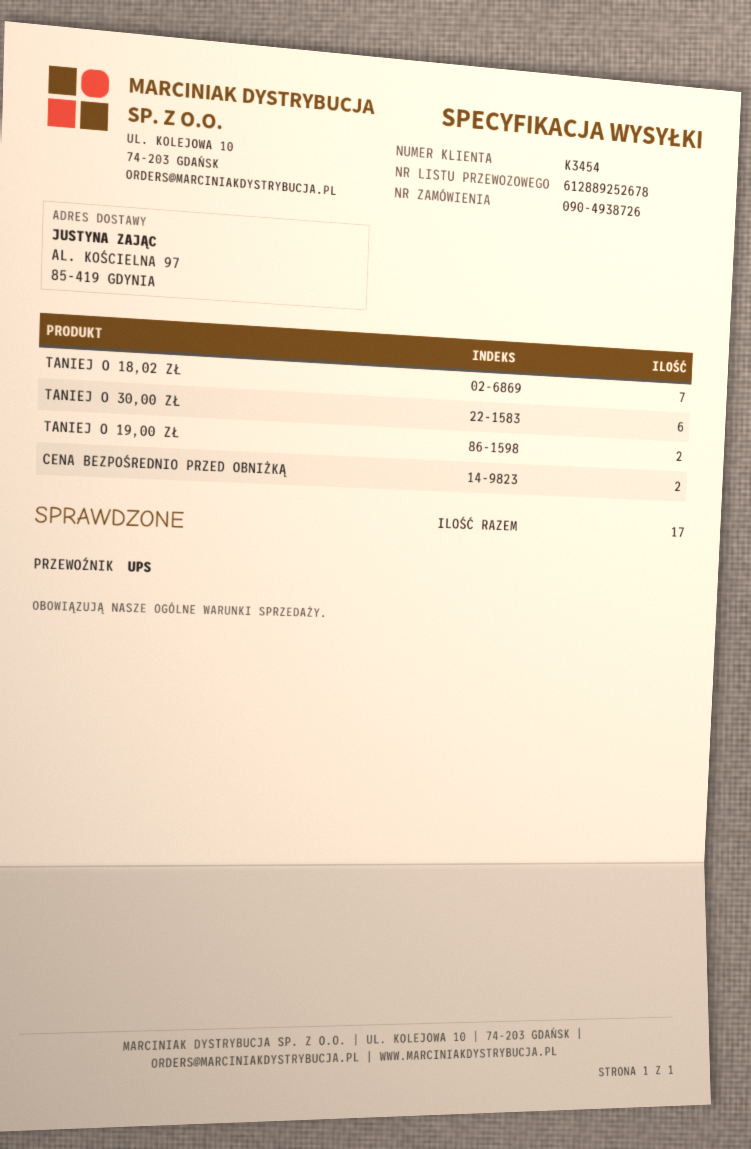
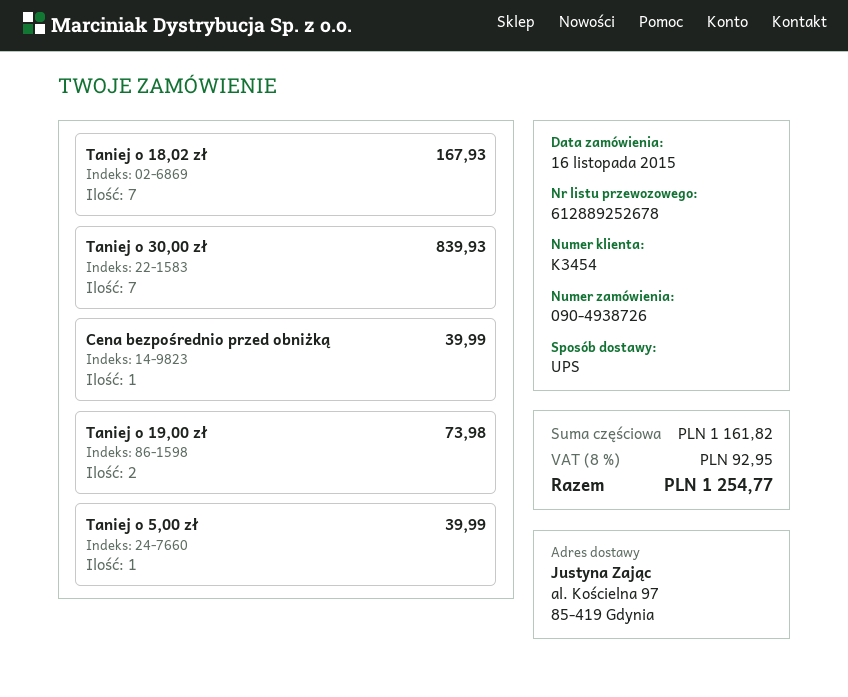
TANIEJ O 30,00 ZŁ: 6 -> 7
CENA BEZPOŚREDNIO PRZED OBNIŻKĄ: 2 -> 1
Taniej o 5,00 zł: none -> 1

